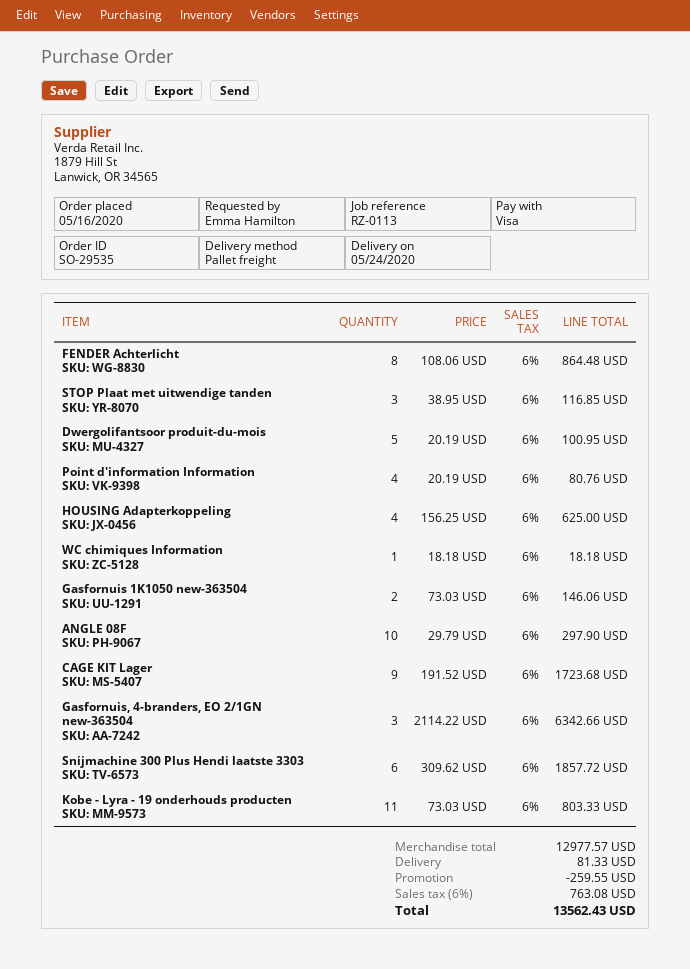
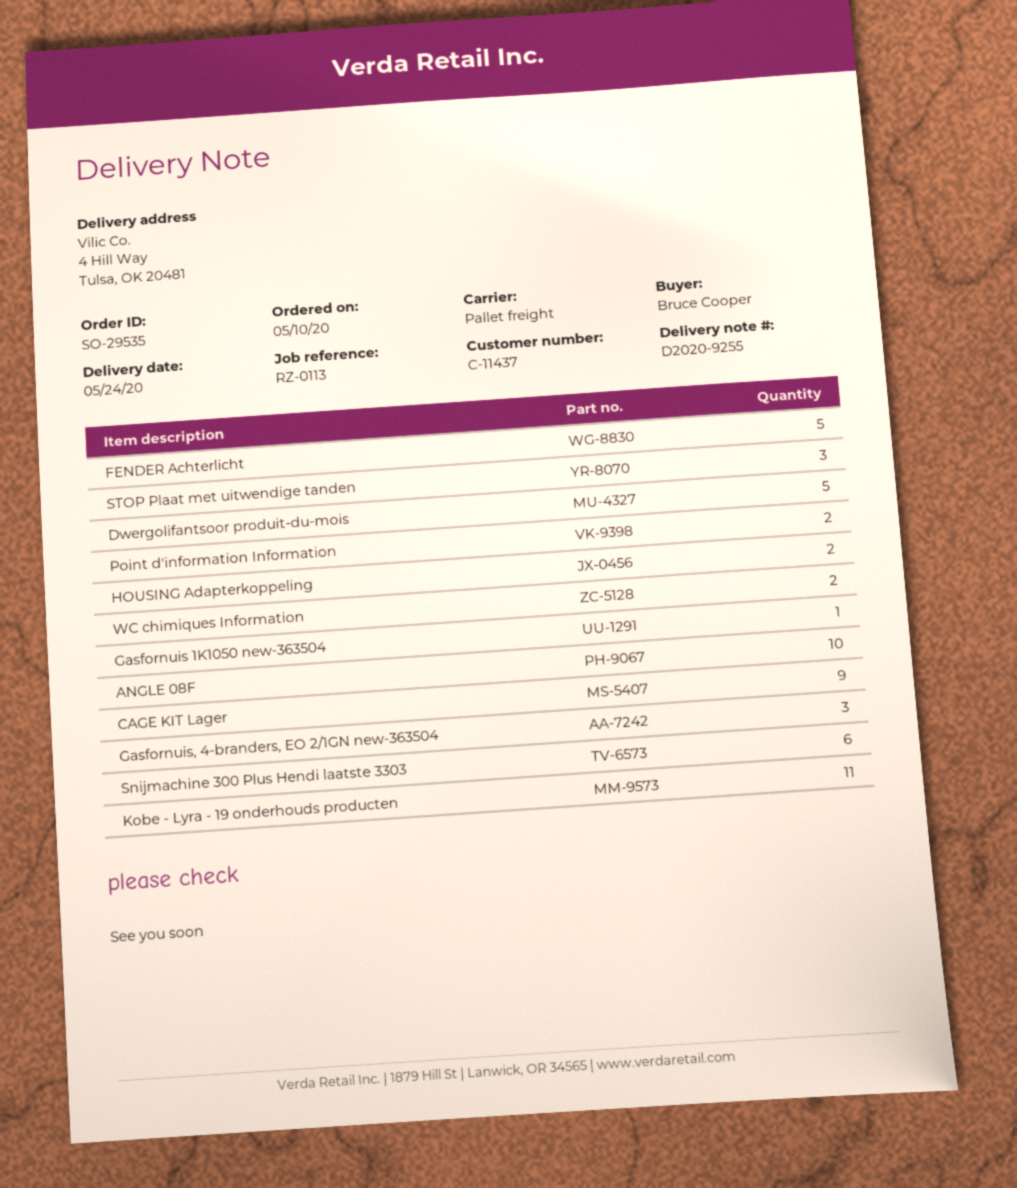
order date: 2020-05-16 -> 2020-05-10
ordered by: Emma Hamilton -> Bruce Cooper
FENDER Achterlicht: 8 -> 5
Point d'information Information: 4 -> 2
HOUSING Adapterkoppeling: 4 -> 2
WC chimiques Information: 1 -> 2
Gasfornuis 1K1050 new-363504: 2 -> 1

